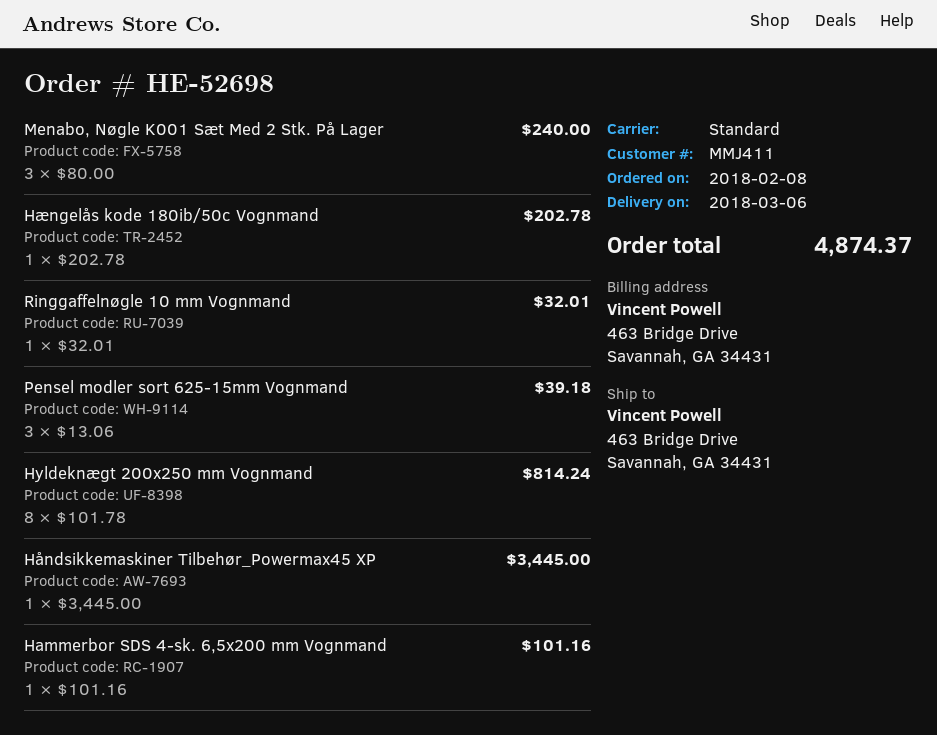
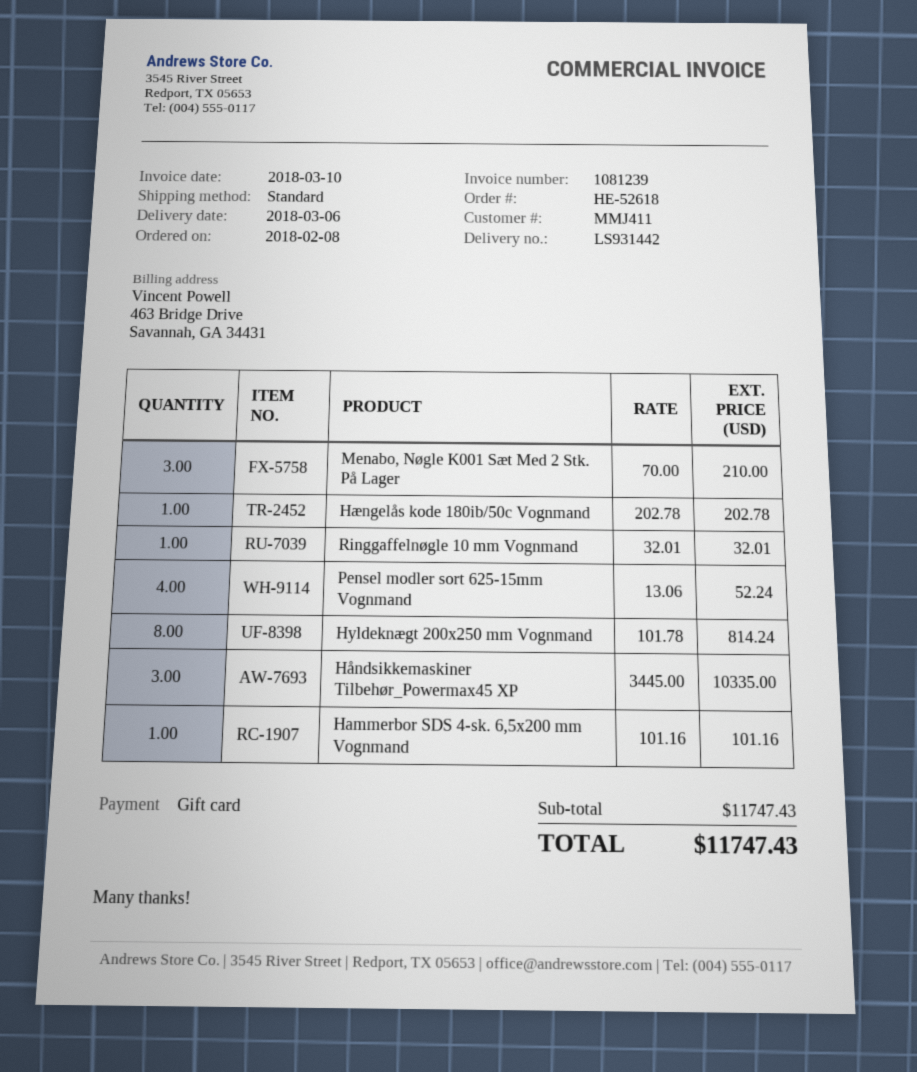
order number: HE-52698 -> HE-52618
Menabo, Nøgle K001 Sæt Med 2 Stk. På Lager: 3 x 80.00 = 240.00 -> 3 x 70.00 = 210.00
Pensel modler sort 625-15mm Vognmand: 3 x 13.06 = 39.18 -> 4 x 13.06 = 52.24
Håndsikkemaskiner Tilbehør_Powermax45 XP: 1 x 3445.00 = 3445.00 -> 3 x 3445.00 = 10335.00
total: 4874.37 -> 11747.43

